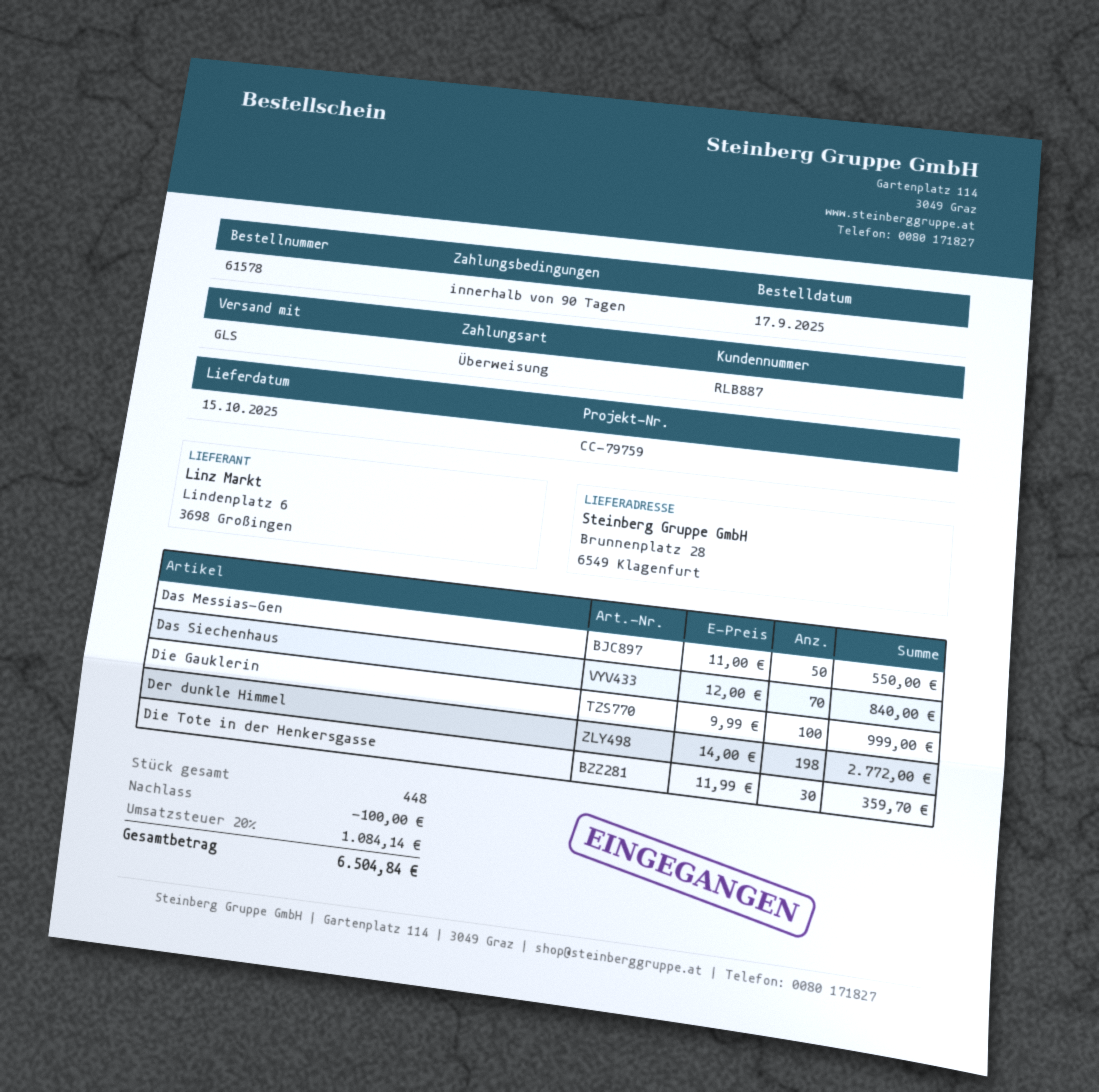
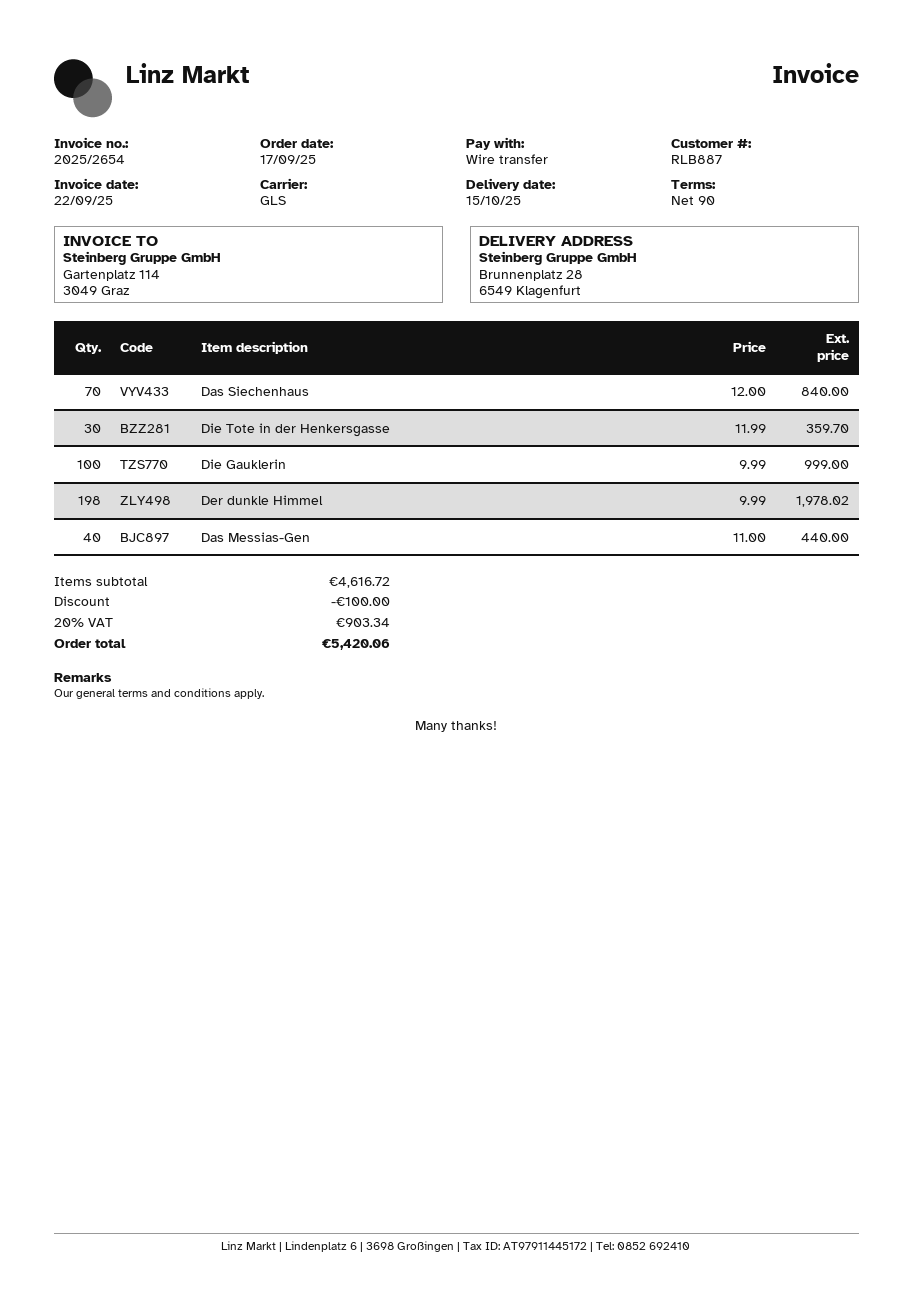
Das Messias-Gen: 50 x 11.00 = 550.00 -> 40 x 11.00 = 440.00
Der dunkle Himmel: 198 x 14.00 = 2772.00 -> 198 x 9.99 = 1978.02
tax: 20% = 1084.14 -> 20% = 903.34
total: 6504.84 -> 5420.06

